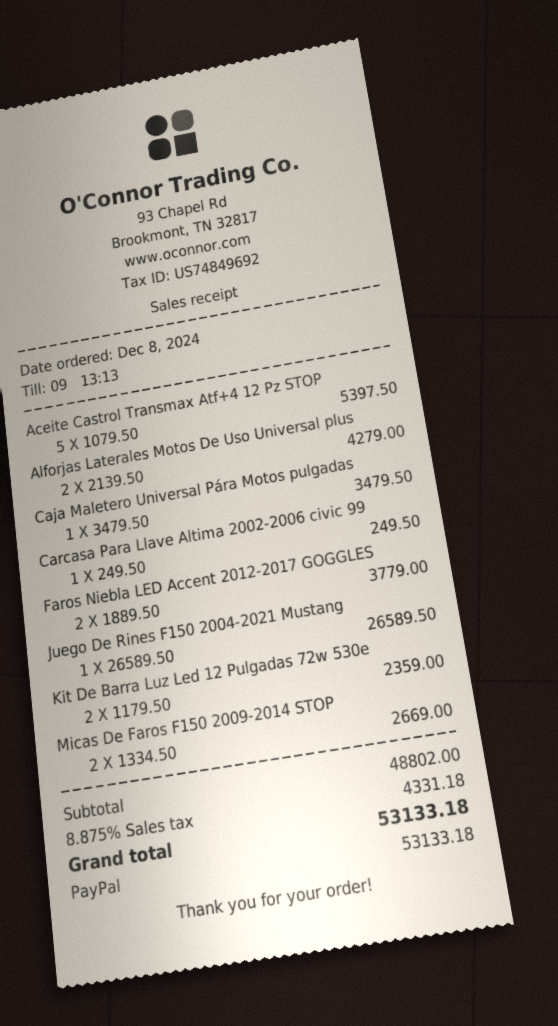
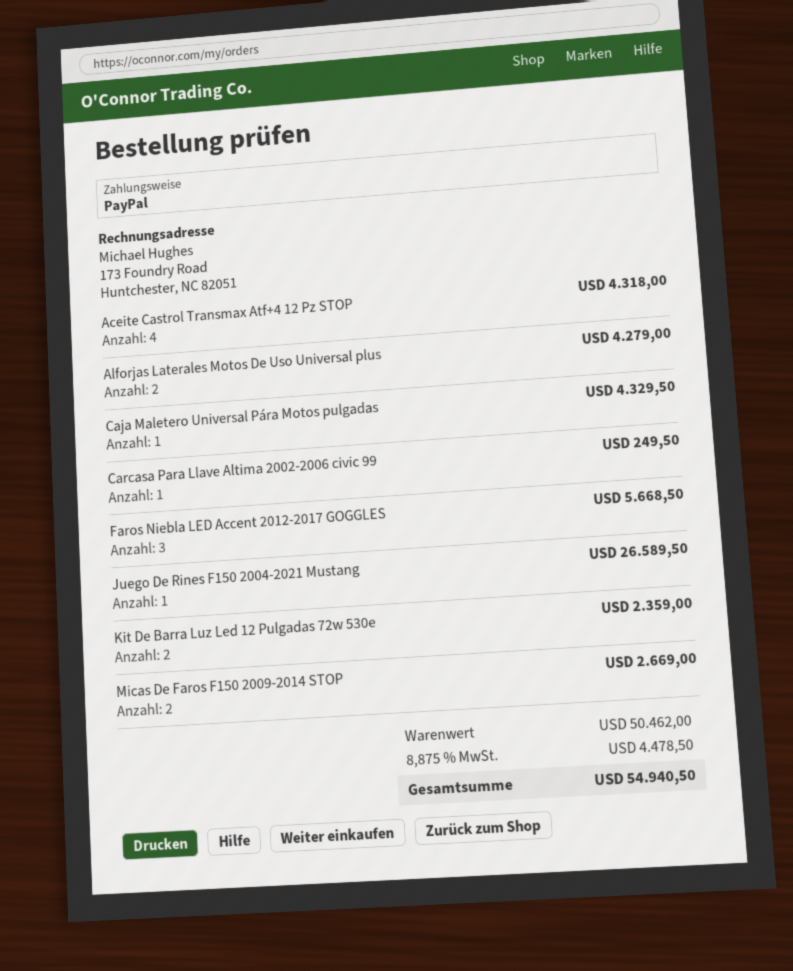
Aceite Castrol Transmax Atf+4 12 Pz STOP: 5 for 5397.50 -> 4 for 4318.00
Caja Maletero Universal Pára Motos pulgadas: 1 for 3479.50 -> 1 for 4329.50
Faros Niebla LED Accent 2012-2017 GOGGLES: 2 for 3779.00 -> 3 for 5668.50
subtotal: 48802.00 -> 50462.00
tax: 8.875% = 4331.18 -> 8.875% = 4478.50
total: 53133.18 -> 54940.50

